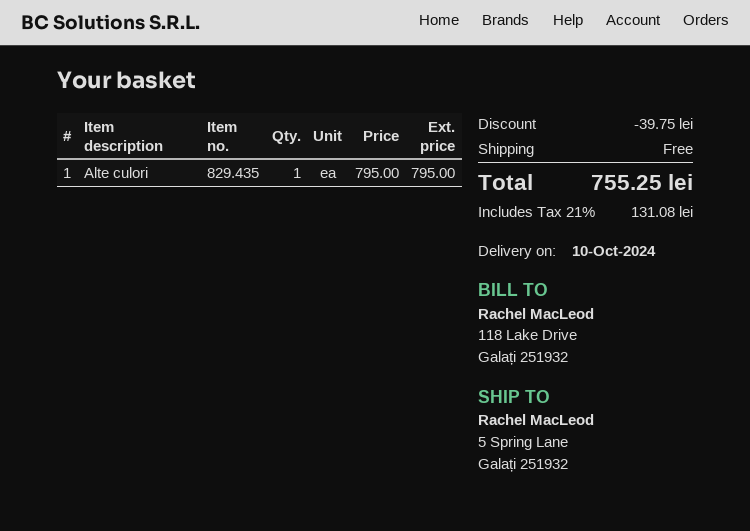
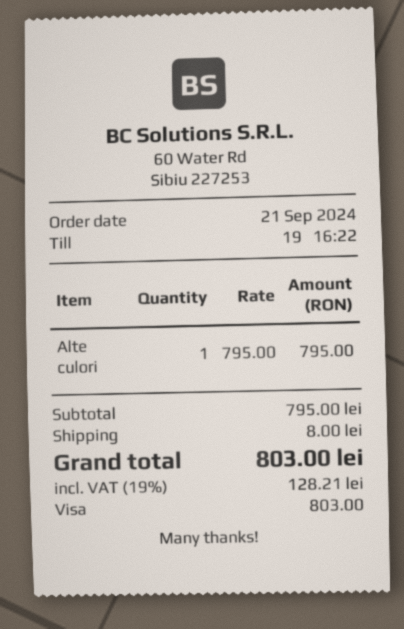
discount: 39.75 -> none
shipping: 0.00 -> 8.00
tax: 21% = 131.08 -> 19% = 128.21
total: 755.25 -> 803.00

